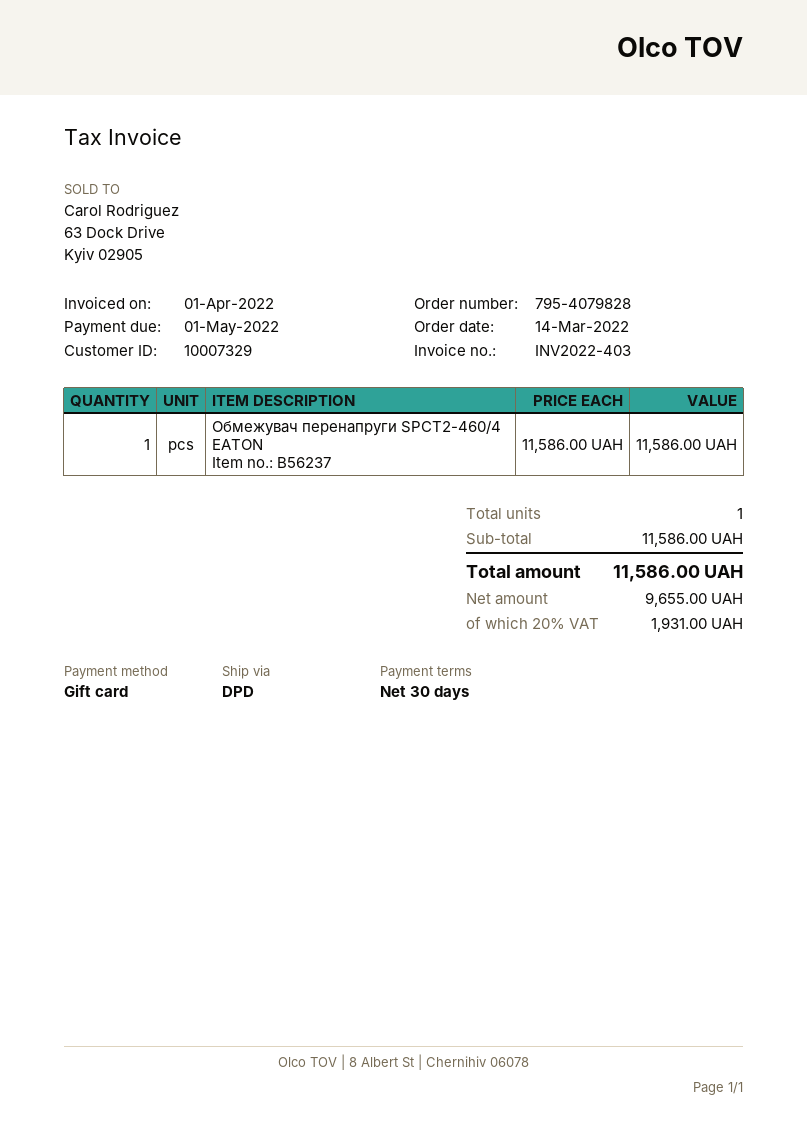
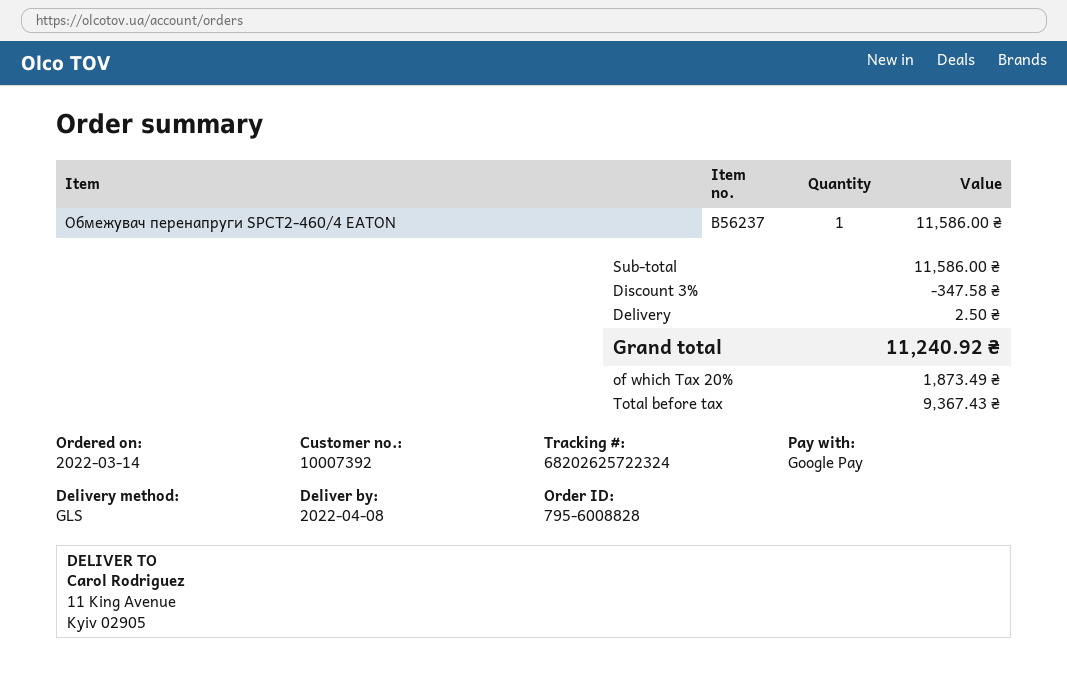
order number: 795-4079828 -> 795-6008828
customer number: 10007329 -> 10007392
payment method: gift card -> Google Pay
shipping method: DPD -> GLS
discount: none -> 3% = 347.58
shipping: none -> 2.50
net: 9655.00 -> 9367.43
tax: 20% = 1931.00 -> 20% = 1873.49
total: 11586.00 -> 11240.92

